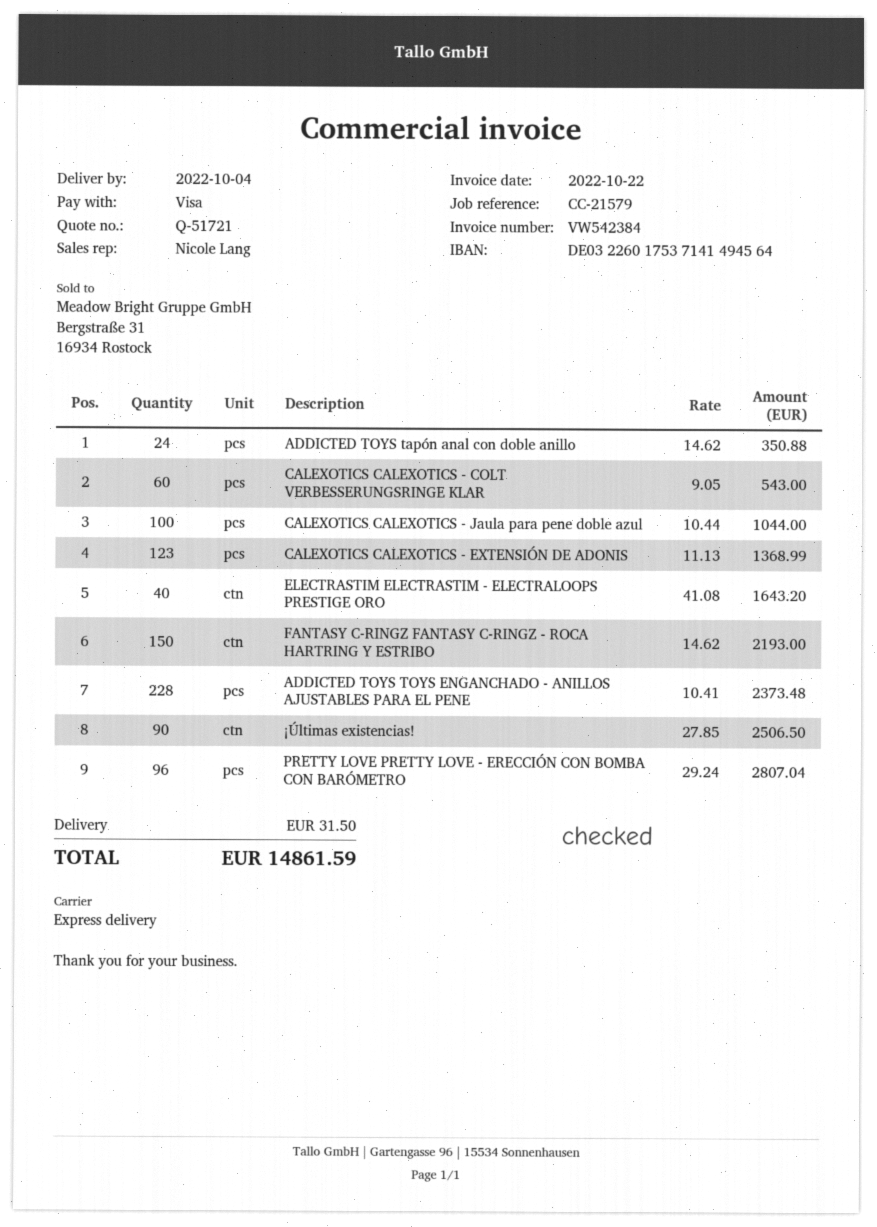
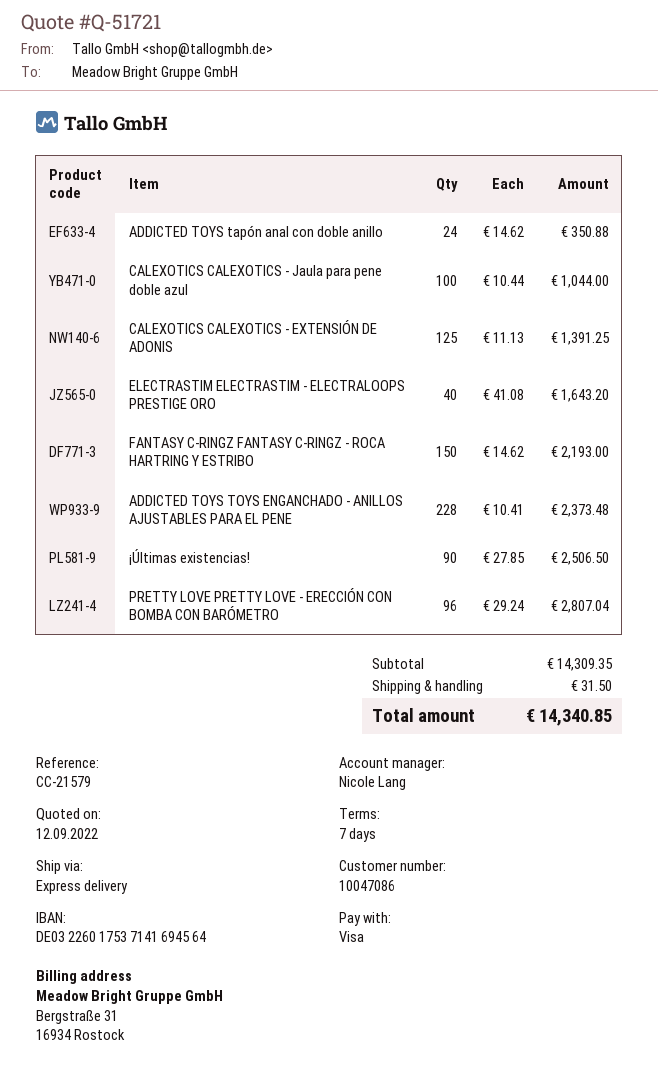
bank account: DE03226017537141494564 -> DE03226017537141694564
CALEXOTICS CALEXOTICS - COLT VERBESSERUNGSRINGE KLAR: 60 x 9.05 = 543.00 -> none
CALEXOTICS CALEXOTICS - EXTENSIÓN DE ADONIS: 123 x 11.13 = 1368.99 -> 125 x 11.13 = 1391.25
total: 14861.59 -> 14340.85

